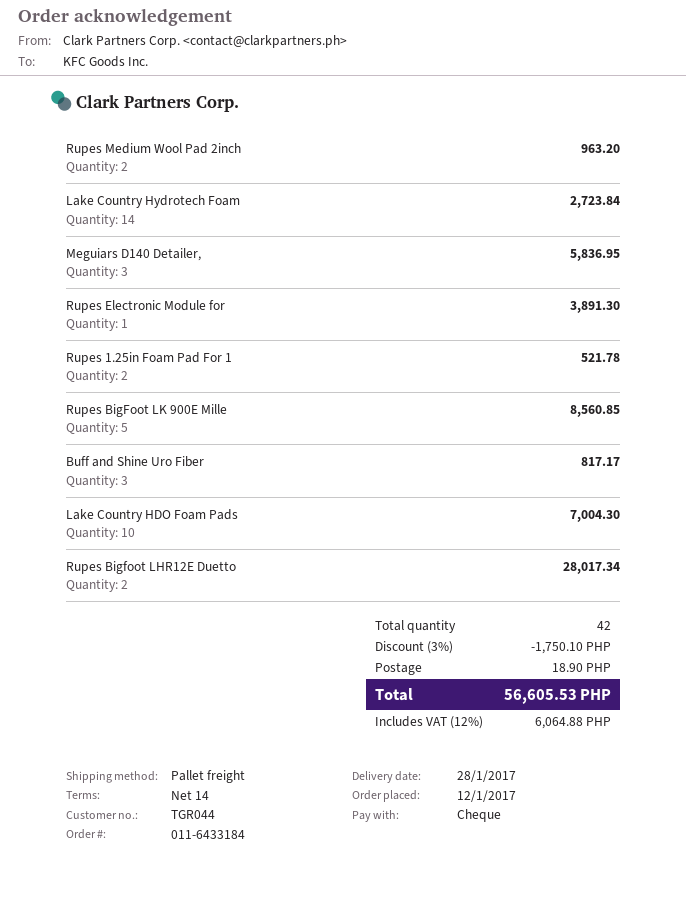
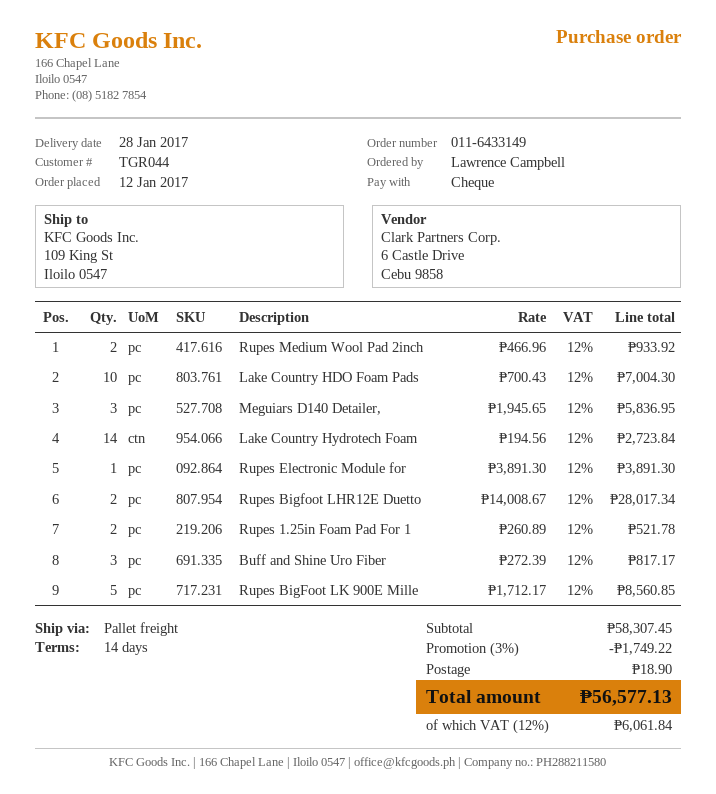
order number: 011-6433184 -> 011-6433149
Rupes Medium Wool Pad 2inch: 2 for 963.20 -> 2 for 933.92
discount: 3% = 1750.10 -> 3% = 1749.22
tax: 12% = 6064.88 -> 12% = 6061.84
total: 56605.53 -> 56577.13

